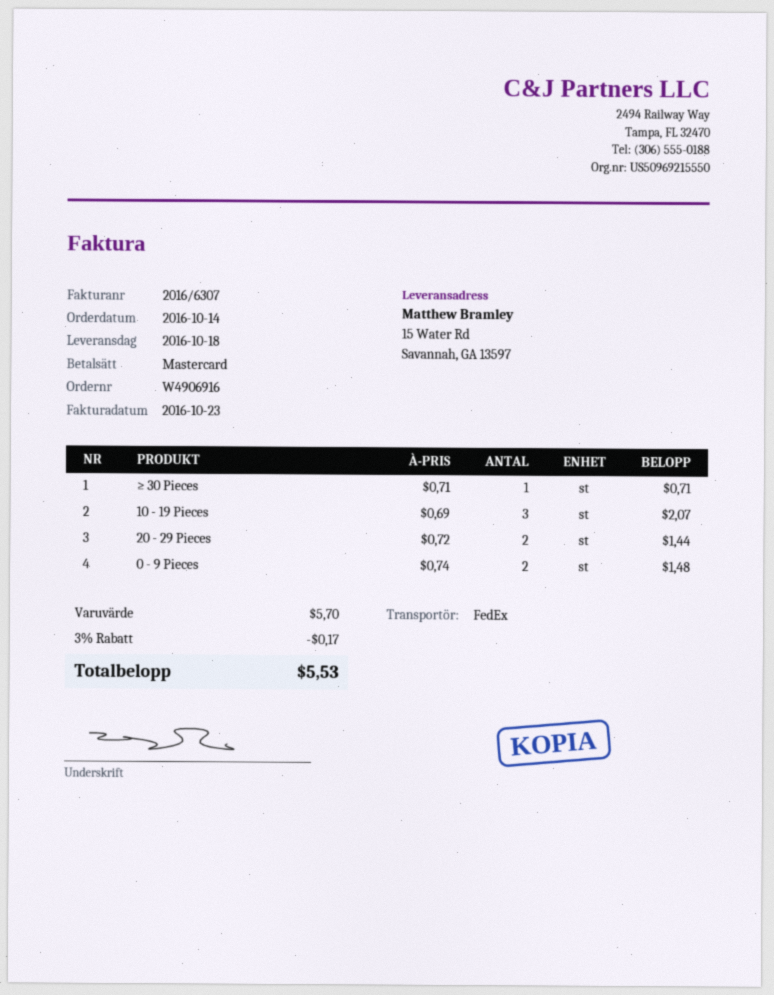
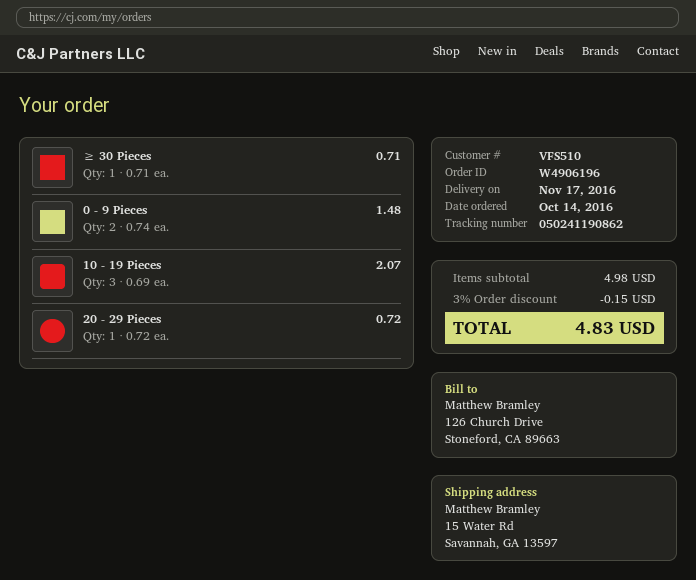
order number: W4906916 -> W4906196
delivery date: 2016-10-18 -> 2016-11-17
20 - 29 Pieces: 2 x 0.72 = 1.44 -> 1 x 0.72 = 0.72
subtotal: 5.70 -> 4.98
discount: 3% = 0.17 -> 3% = 0.15
total: 5.53 -> 4.83

